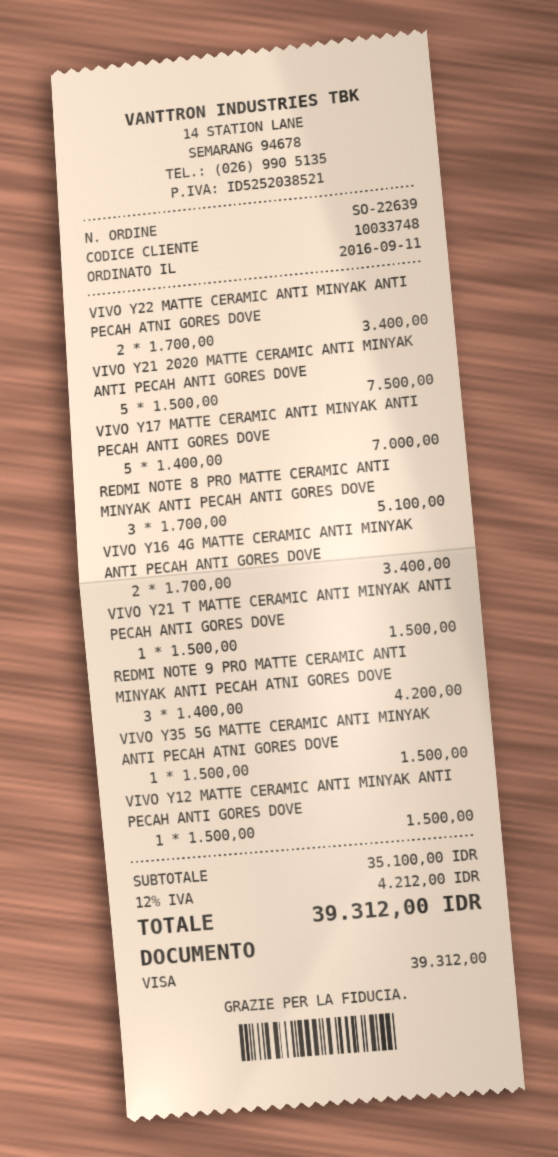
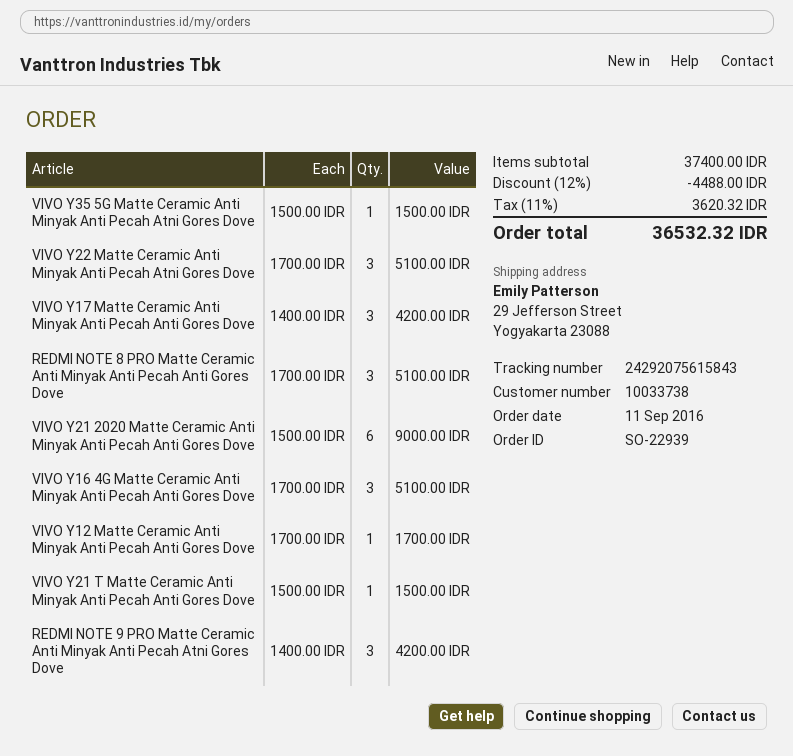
order number: SO-22639 -> SO-22939
customer number: 10033748 -> 10033738
VIVO Y22 MATTE CERAMIC ANTI MINYAK ANTI PECAH ATNI GORES DOVE: 2 x 1700.00 = 3400.00 -> 3 x 1700.00 = 5100.00
VIVO Y21 2020 MATTE CERAMIC ANTI MINYAK ANTI PECAH ANTI GORES DOVE: 5 x 1500.00 = 7500.00 -> 6 x 1500.00 = 9000.00
VIVO Y17 MATTE CERAMIC ANTI MINYAK ANTI PECAH ANTI GORES DOVE: 5 x 1400.00 = 7000.00 -> 3 x 1400.00 = 4200.00
VIVO Y16 4G MATTE CERAMIC ANTI MINYAK ANTI PECAH ANTI GORES DOVE: 2 x 1700.00 = 3400.00 -> 3 x 1700.00 = 5100.00
VIVO Y12 MATTE CERAMIC ANTI MINYAK ANTI PECAH ANTI GORES DOVE: 1 x 1500.00 = 1500.00 -> 1 x 1700.00 = 1700.00
subtotal: 35100.00 -> 37400.00
discount: none -> 12% = 4488.00
tax: 12% = 4212.00 -> 11% = 3620.32
total: 39312.00 -> 36532.32

